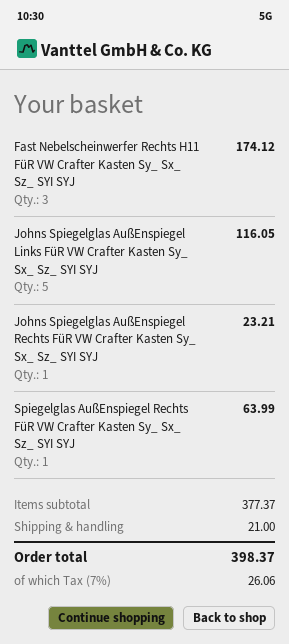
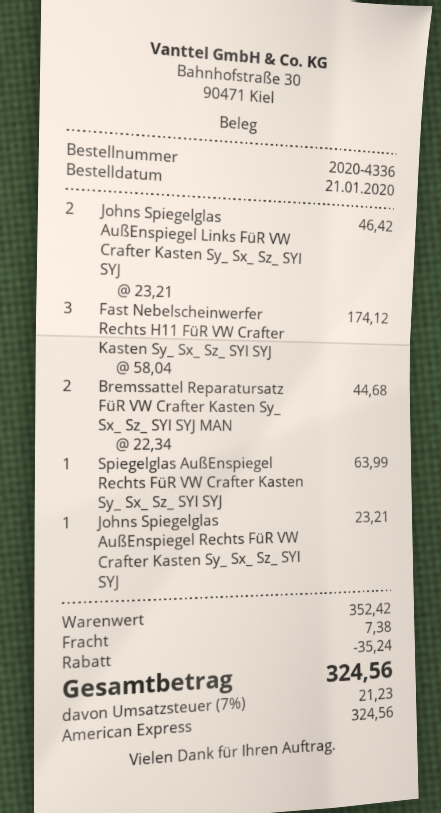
Johns Spiegelglas AußEnspiegel Links FüR VW Crafter Kasten Sy_ Sx_ Sz_ SYI SYJ: 5 for 116.05 -> 2 for 46.42
Bremssattel Reparatursatz FüR VW Crafter Kasten Sy_ Sx_ Sz_ SYI SYJ MAN: none -> 2 for 44.68
subtotal: 377.37 -> 352.42
discount: none -> 35.24
shipping: 21.00 -> 7.38
tax: 7% = 26.06 -> 7% = 21.23
total: 398.37 -> 324.56

